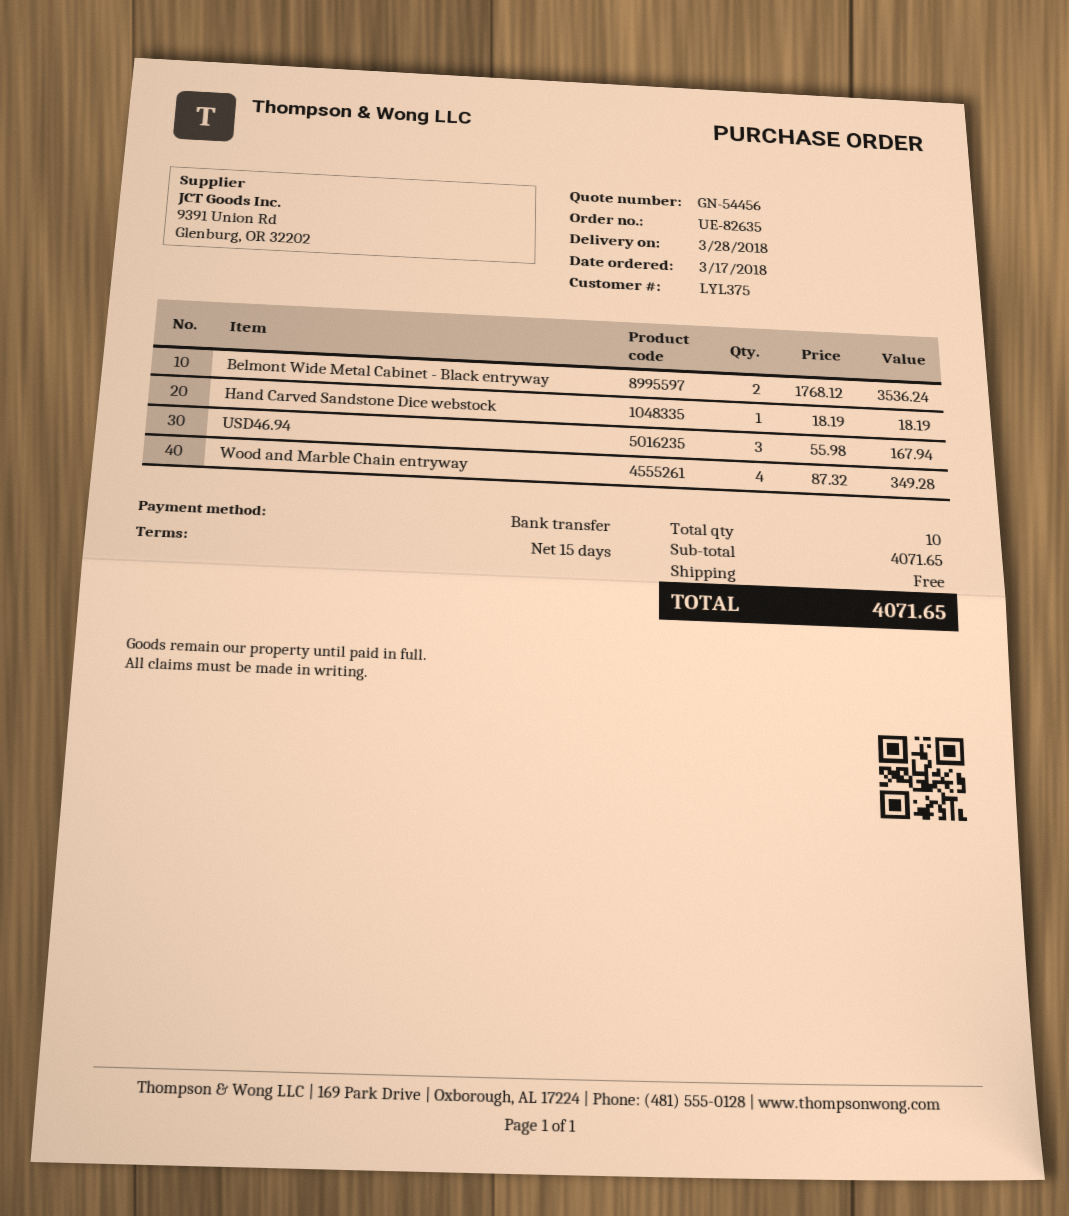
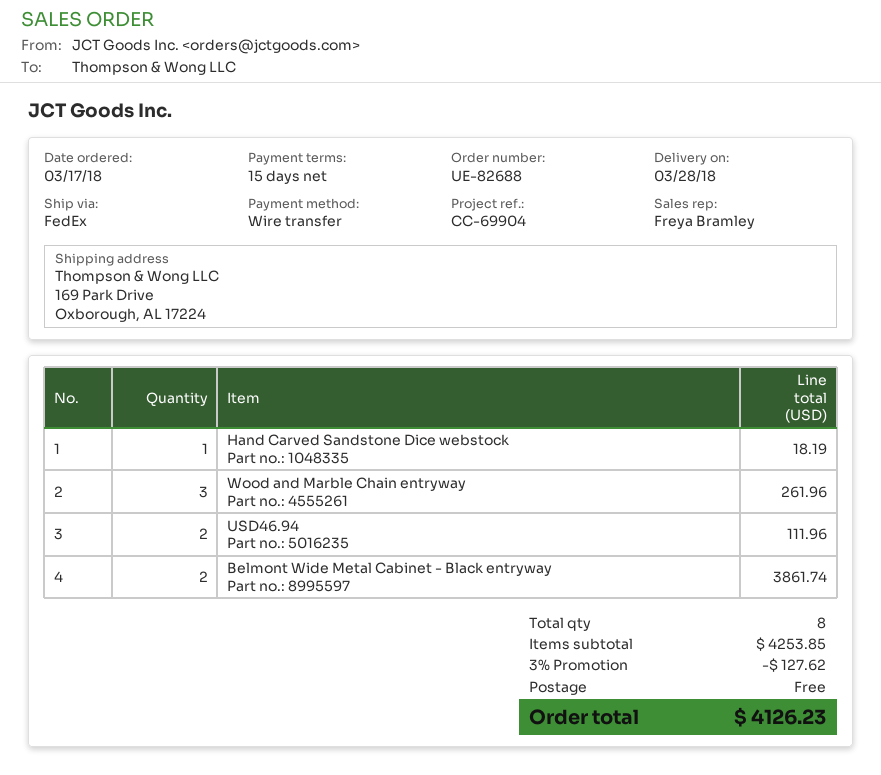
order number: UE-82635 -> UE-82688
Belmont Wide Metal Cabinet - Black entryway: 2 for 3536.24 -> 2 for 3861.74
USD46.94: 3 for 167.94 -> 2 for 111.96
Wood and Marble Chain entryway: 4 for 349.28 -> 3 for 261.96
total quantity: 10 -> 8
subtotal: 4071.65 -> 4253.85
discount: none -> 3% = 127.62
total: 4071.65 -> 4126.23

